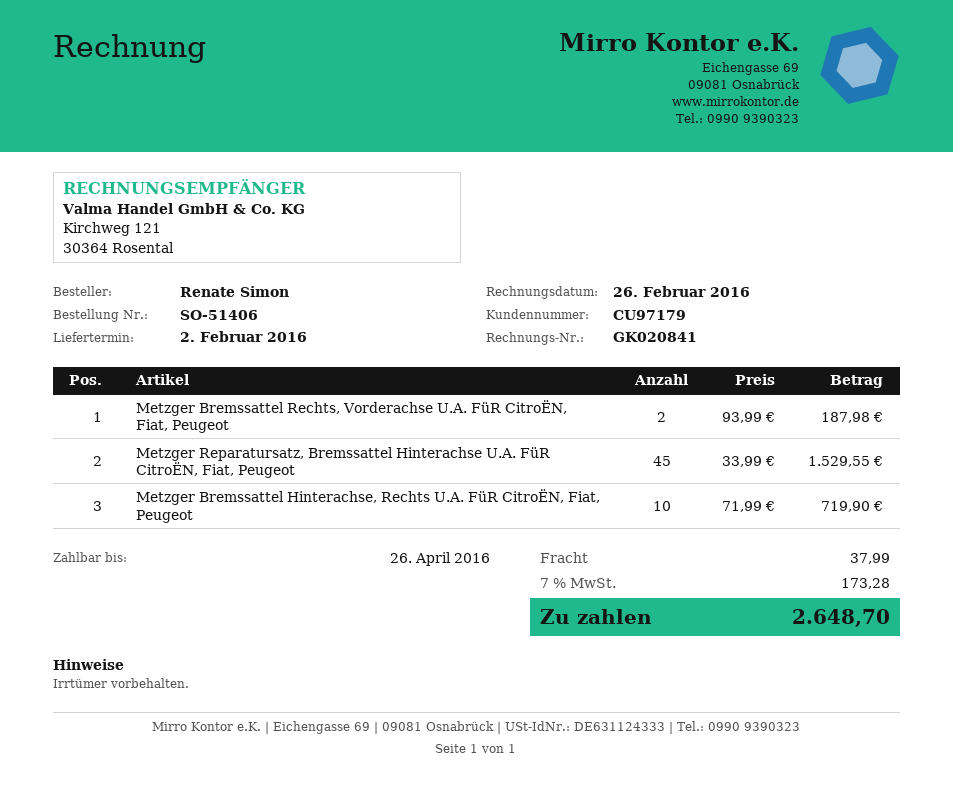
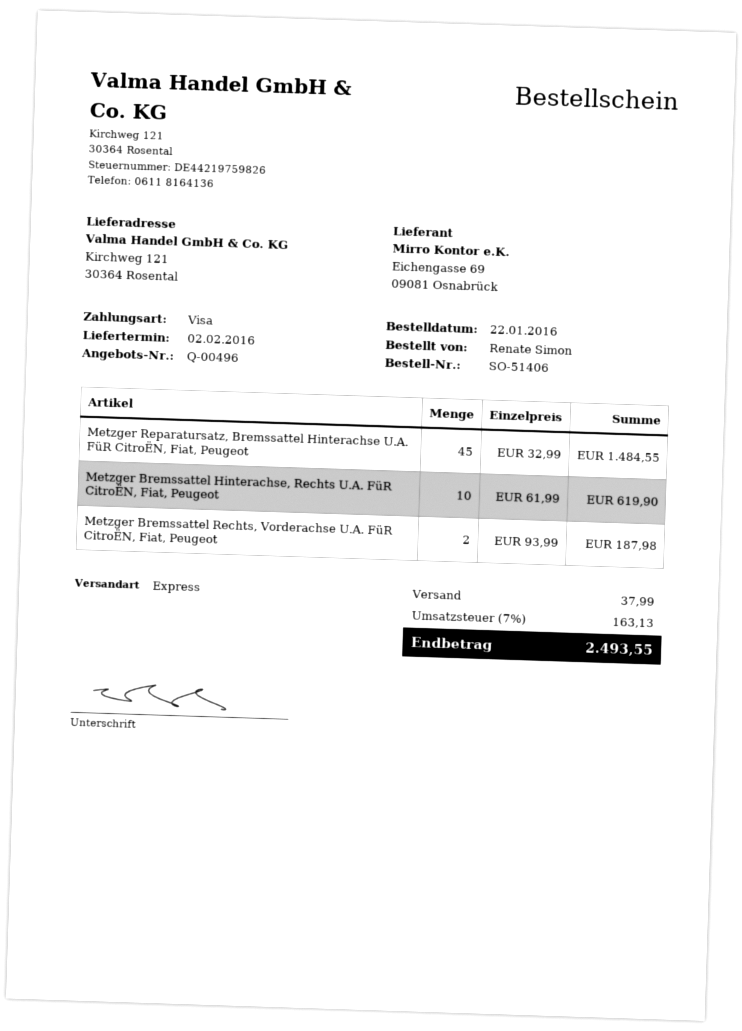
Metzger Reparatursatz, Bremssattel Hinterachse U.A. FüR CitroËN, Fiat, Peugeot: 45 x 33.99 = 1529.55 -> 45 x 32.99 = 1484.55
Metzger Bremssattel Hinterachse, Rechts U.A. FüR CitroËN, Fiat, Peugeot: 10 x 71.99 = 719.90 -> 10 x 61.99 = 619.90
tax: 7% = 173.28 -> 7% = 163.13
total: 2648.70 -> 2493.55

